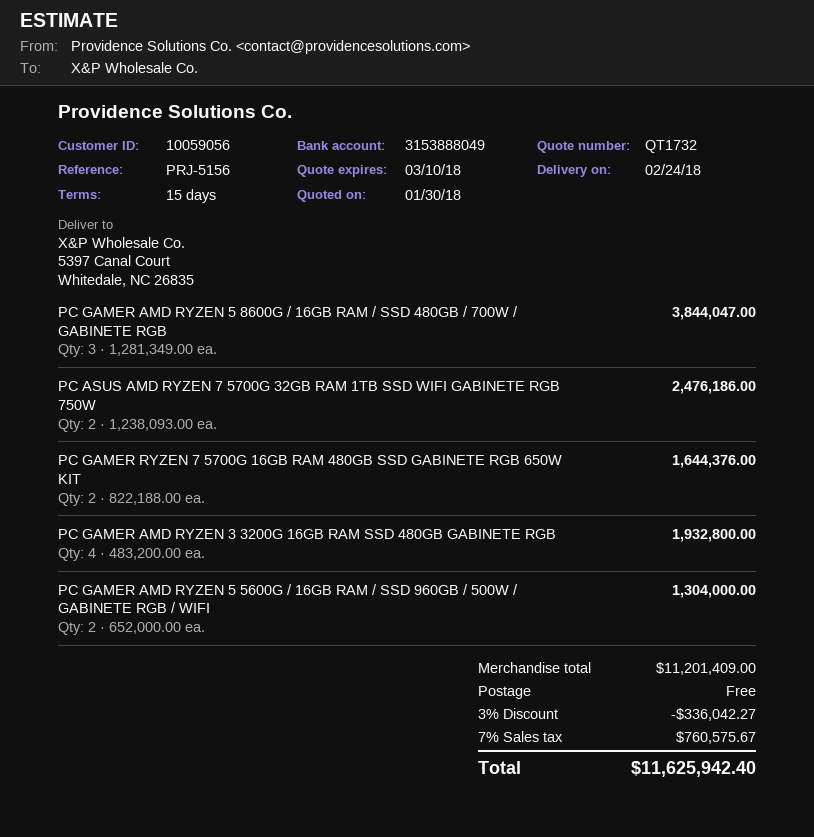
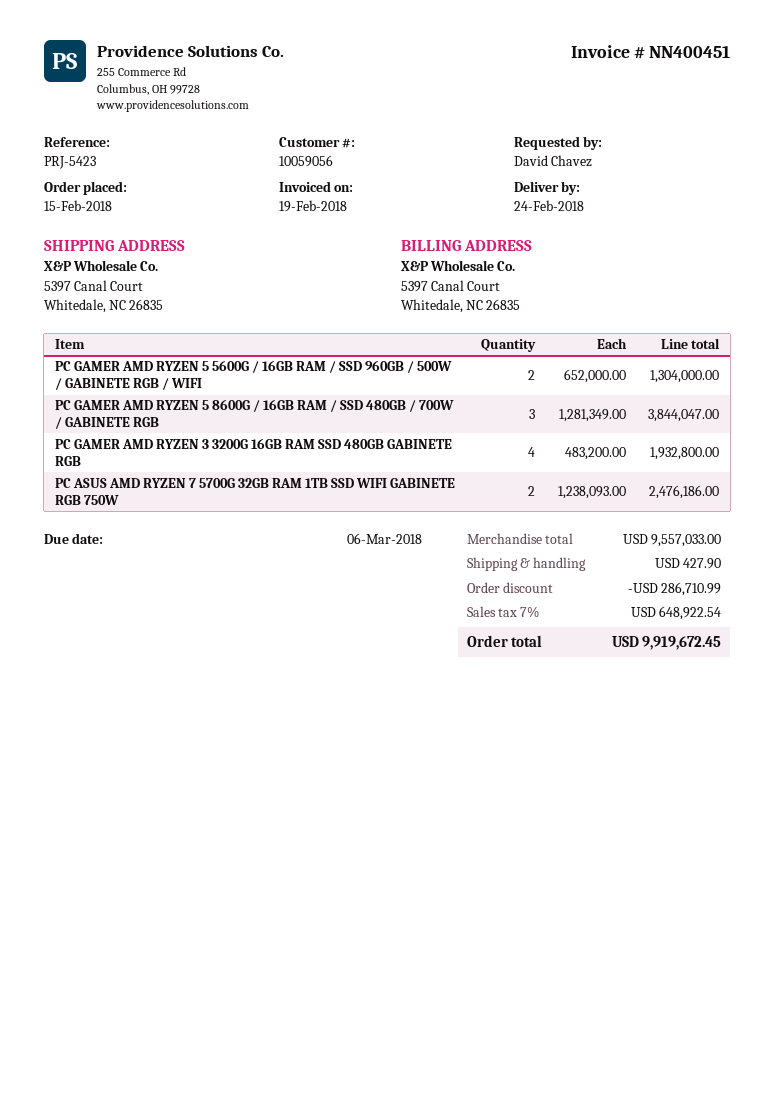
reference: PRJ-5156 -> PRJ-5423
PC GAMER RYZEN 7 5700G 16GB RAM 480GB SSD GABINETE RGB 650W KIT: 2 x 822188.00 = 1644376.00 -> none
subtotal: 11201409.00 -> 9557033.00
discount: 336042.27 -> 286710.99
shipping: 0.00 -> 427.90
tax: 7% = 760575.67 -> 7% = 648922.54
total: 11625942.40 -> 9919672.45

